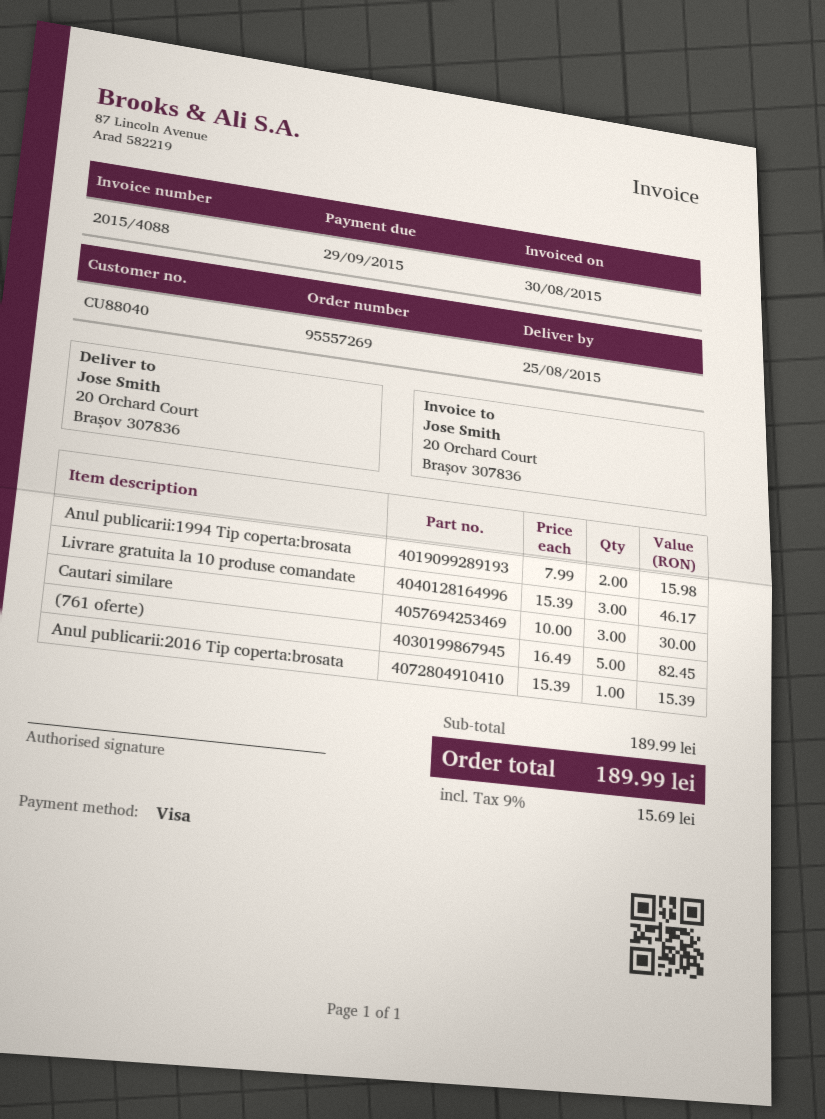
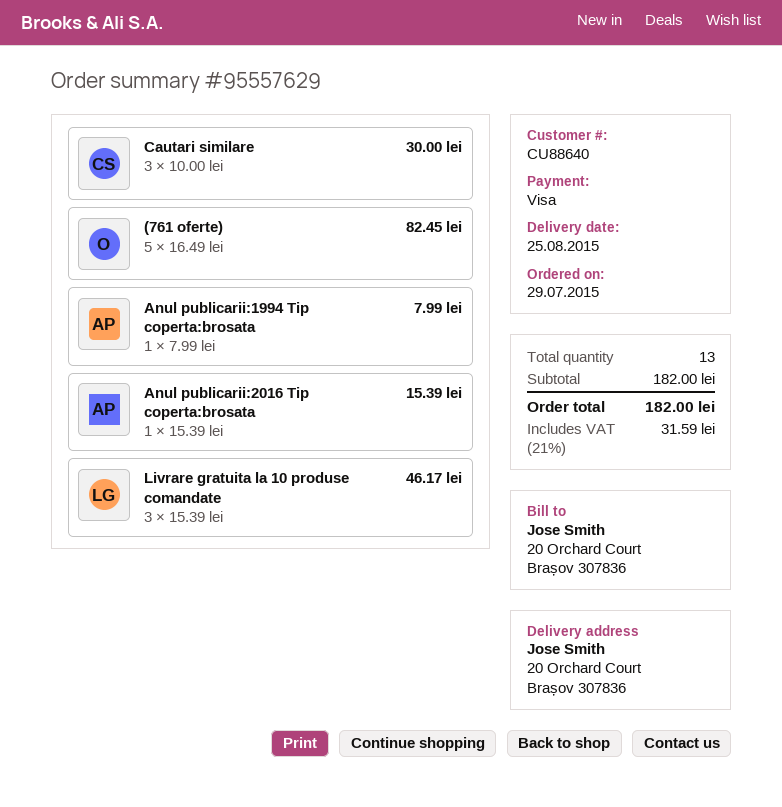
order number: 95557269 -> 95557629
customer number: CU88040 -> CU88640
Anul publicarii:1994 Tip coperta:brosata: 2 x 7.99 = 15.98 -> 1 x 7.99 = 7.99
subtotal: 189.99 -> 182.00
tax: 9% = 15.69 -> 21% = 31.59
total: 189.99 -> 182.00

